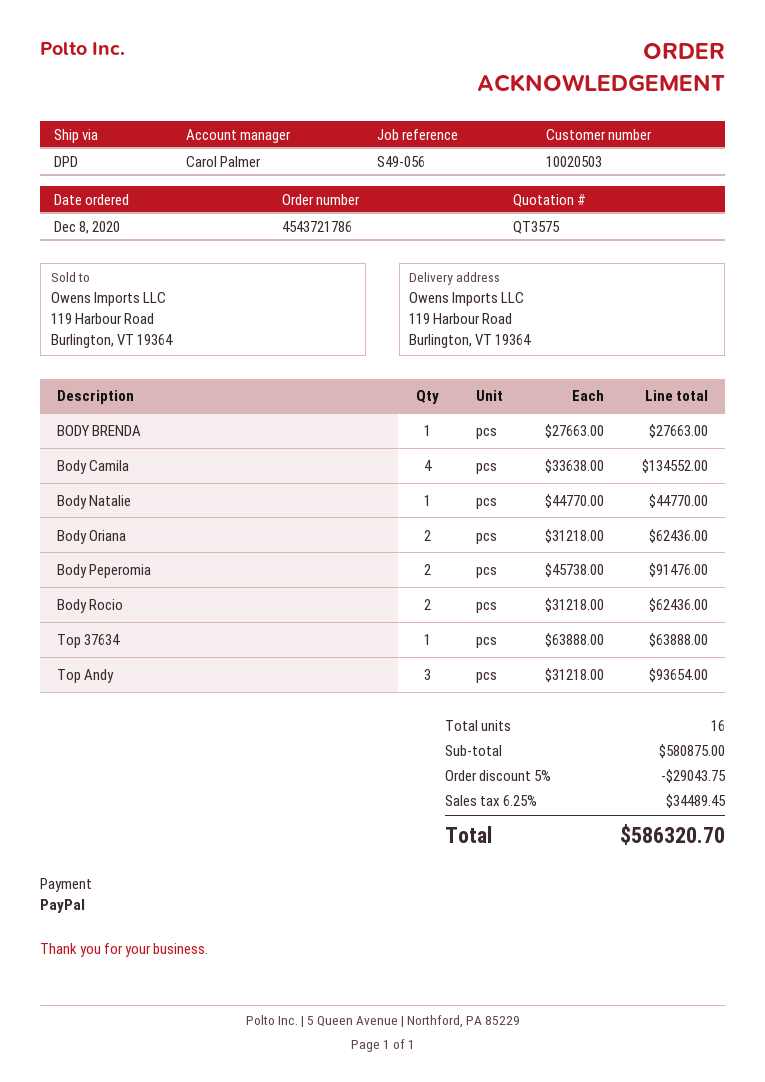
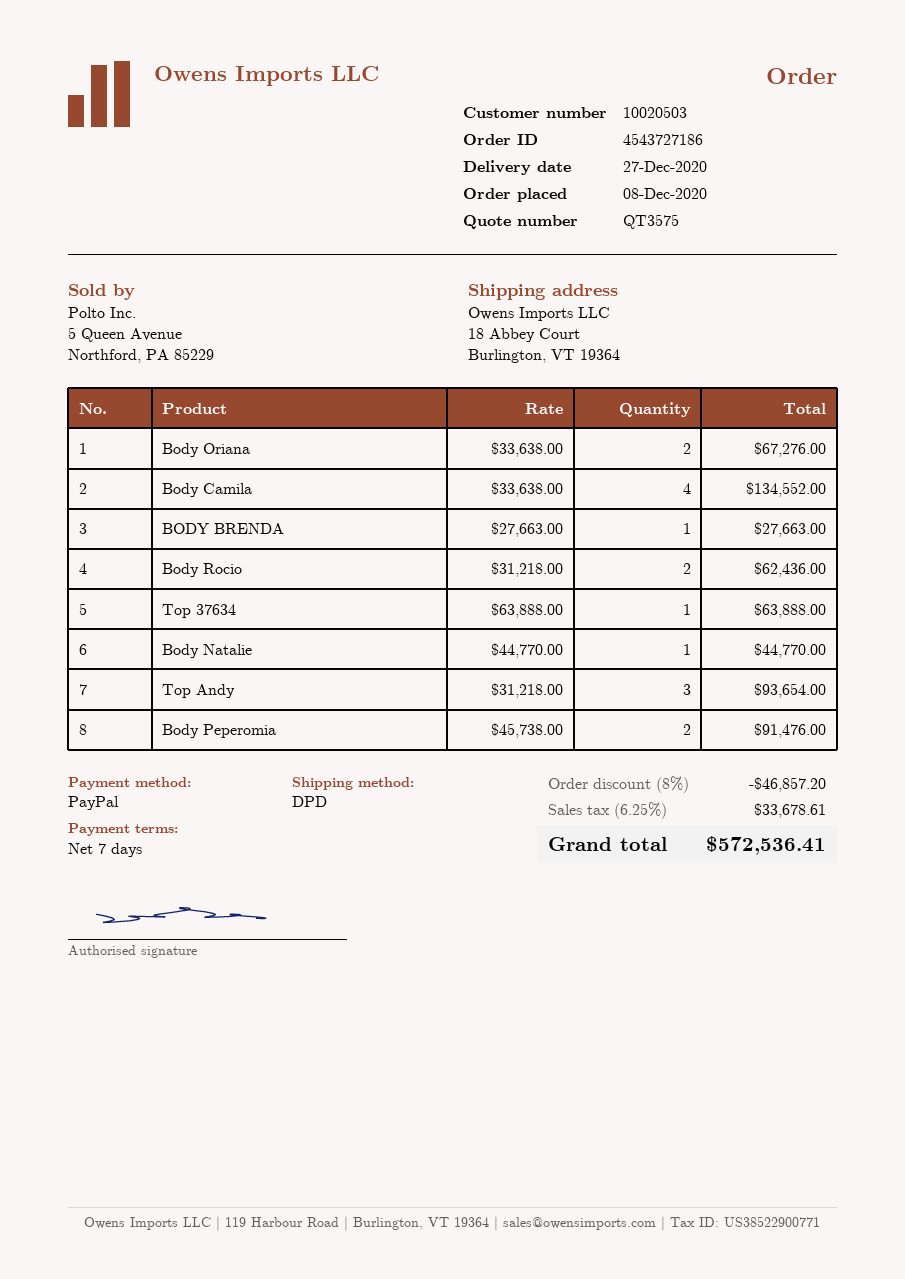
order number: 4543721786 -> 4543727186
ship to: 119 Harbour Road, Burlington, VT 19364 -> 18 Abbey Court, Burlington, VT 19364
Body Oriana: 2 x 31218.00 = 62436.00 -> 2 x 33638.00 = 67276.00
discount: 5% = 29043.75 -> 8% = 46857.20
tax: 6.25% = 34489.45 -> 6.25% = 33678.61
total: 586320.70 -> 572536.41

